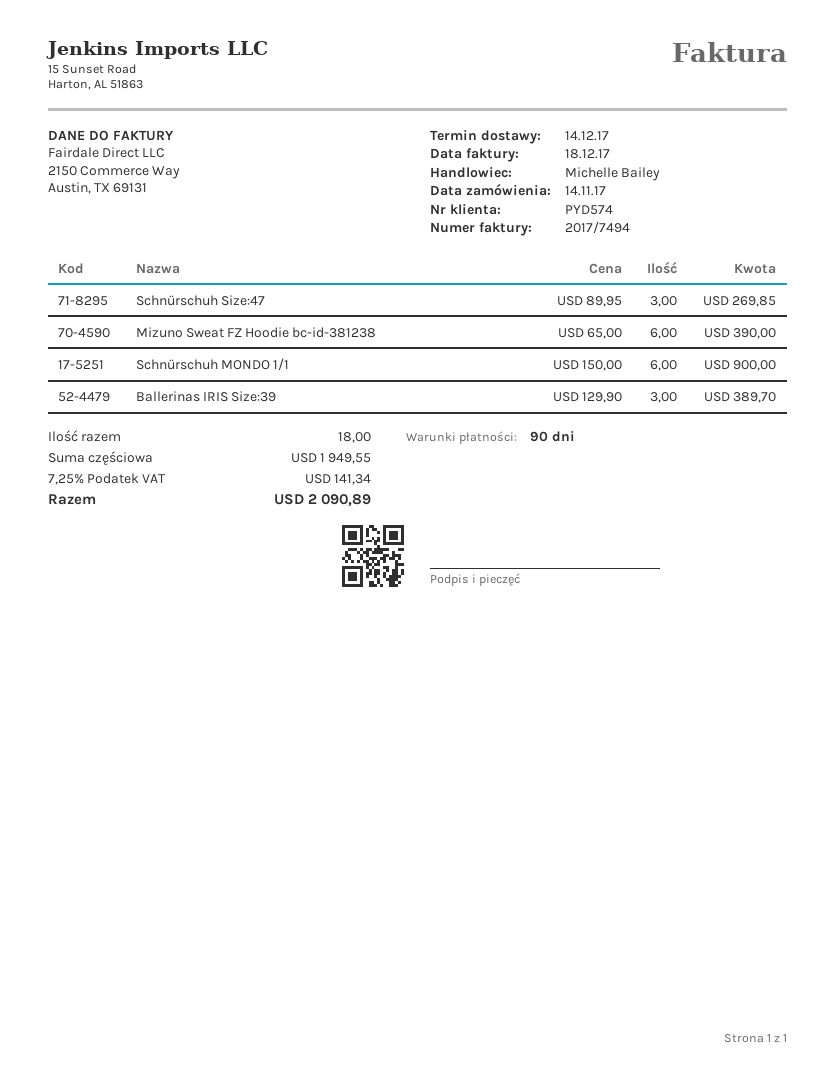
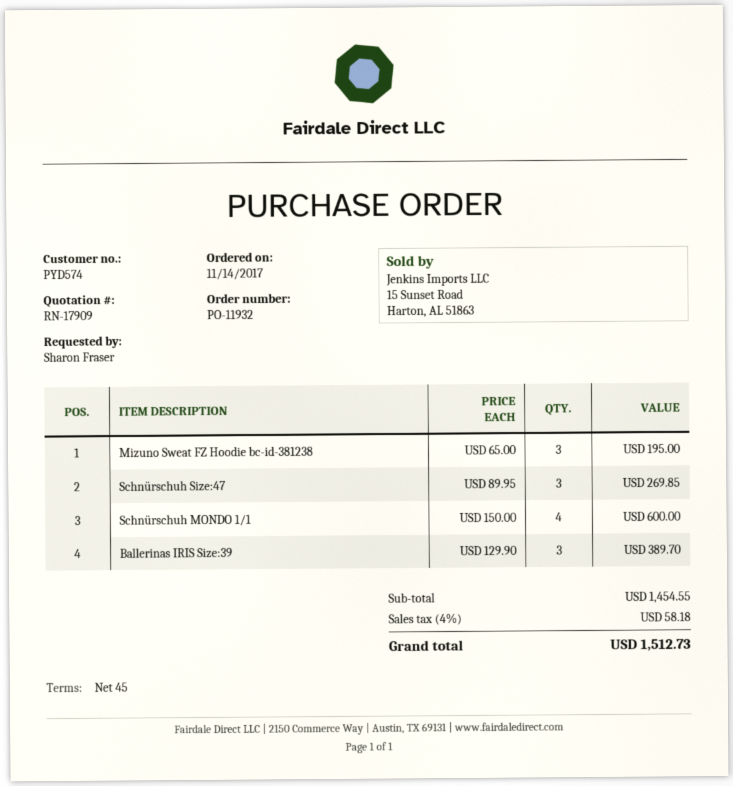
payment terms: 90 days -> 45 days
Mizuno Sweat FZ Hoodie bc-id-381238: 6 x 65.00 = 390.00 -> 3 x 65.00 = 195.00
Schnürschuh MONDO 1/1: 6 x 150.00 = 900.00 -> 4 x 150.00 = 600.00
subtotal: 1949.55 -> 1454.55
tax: 7.25% = 141.34 -> 4% = 58.18
total: 2090.89 -> 1512.73

